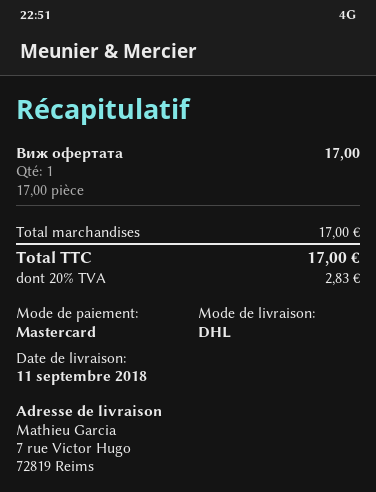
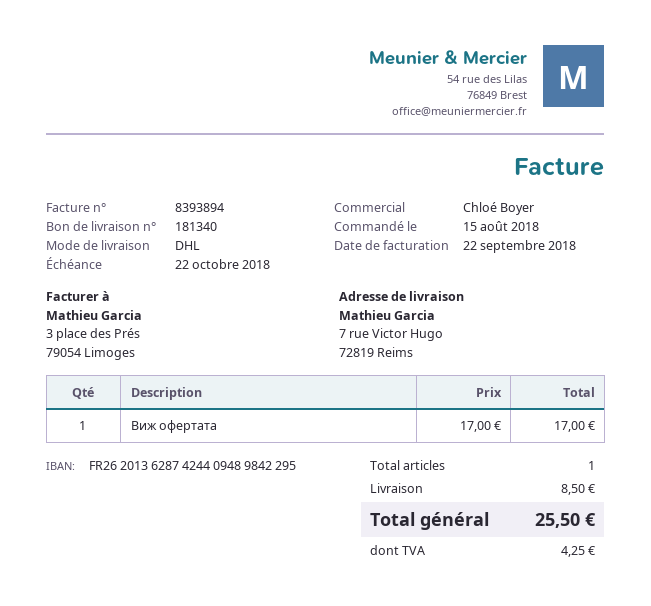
shipping: none -> 8.50
tax: 2.83 -> 4.25
total: 17.00 -> 25.50

